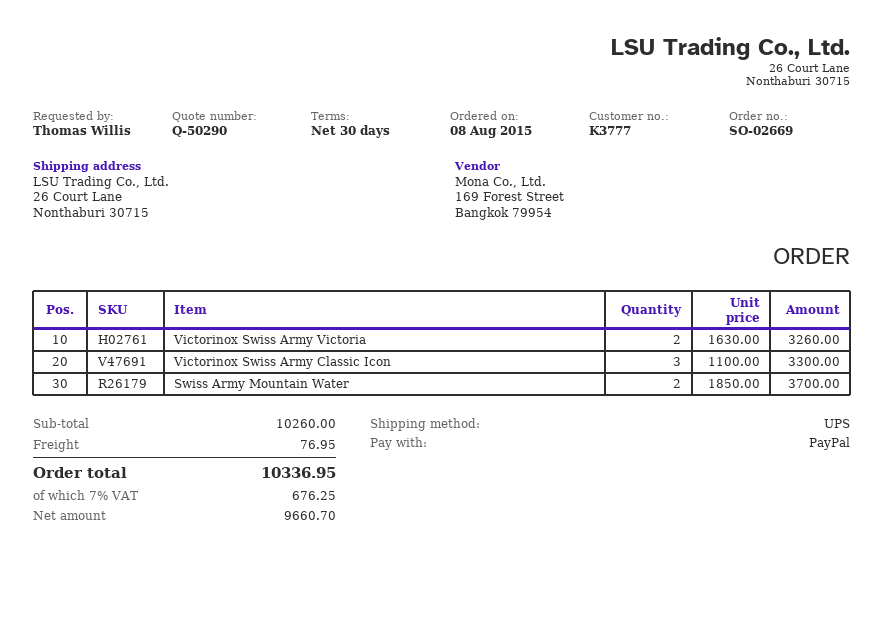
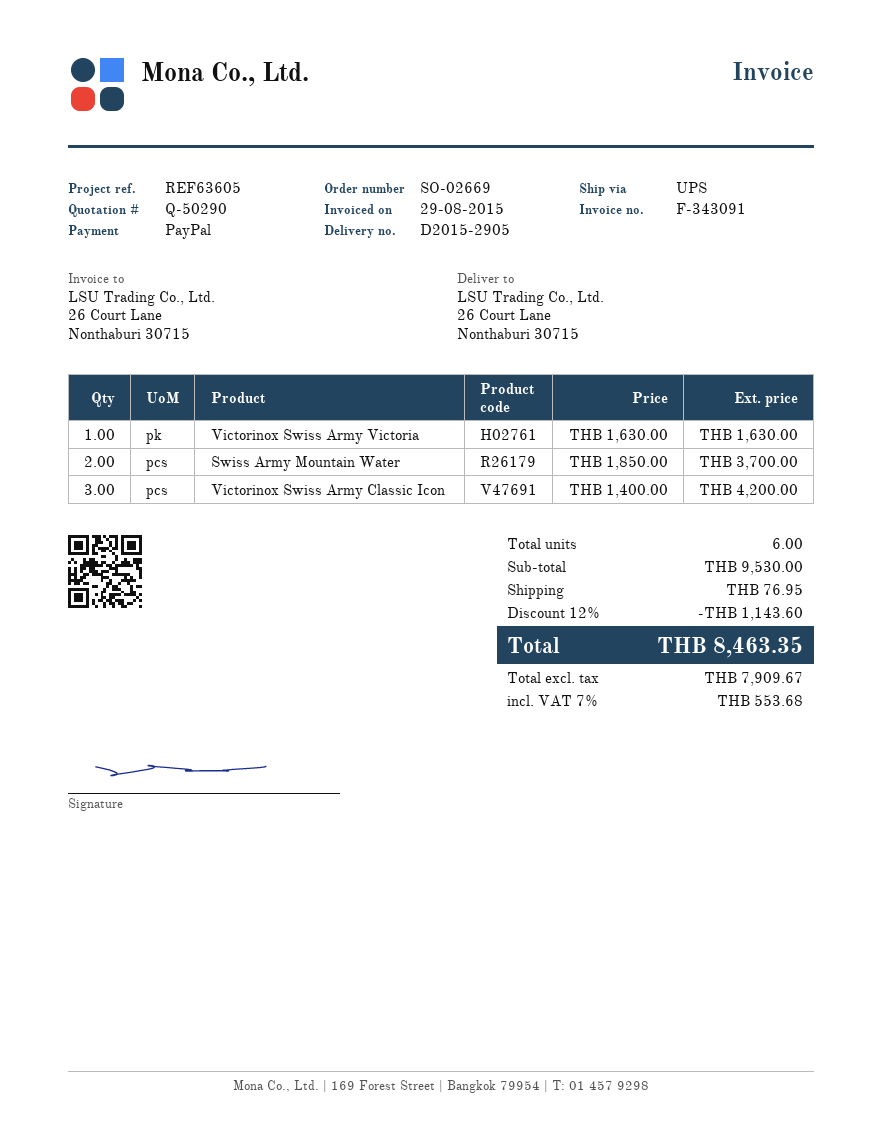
Victorinox Swiss Army Victoria: 2 x 1630.00 = 3260.00 -> 1 x 1630.00 = 1630.00
Victorinox Swiss Army Classic Icon: 3 x 1100.00 = 3300.00 -> 3 x 1400.00 = 4200.00
subtotal: 10260.00 -> 9530.00
discount: none -> 12% = 1143.60
net: 9660.70 -> 7909.67
tax: 7% = 676.25 -> 7% = 553.68
total: 10336.95 -> 8463.35

